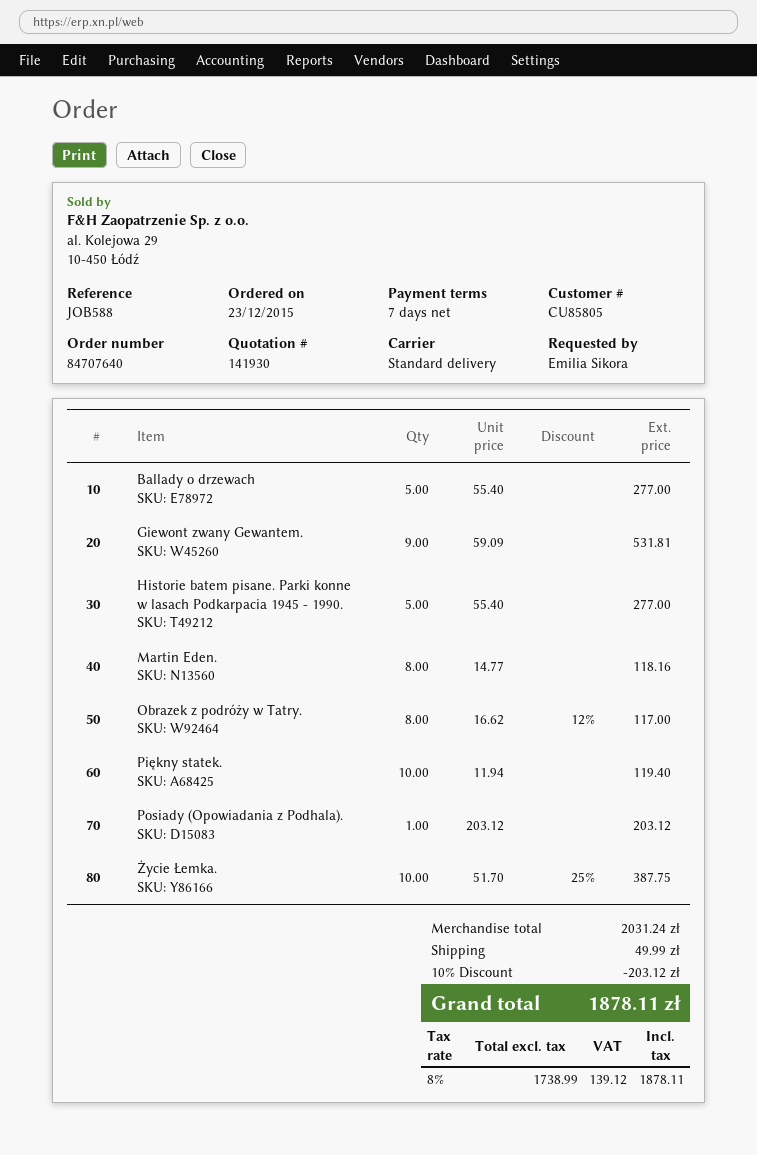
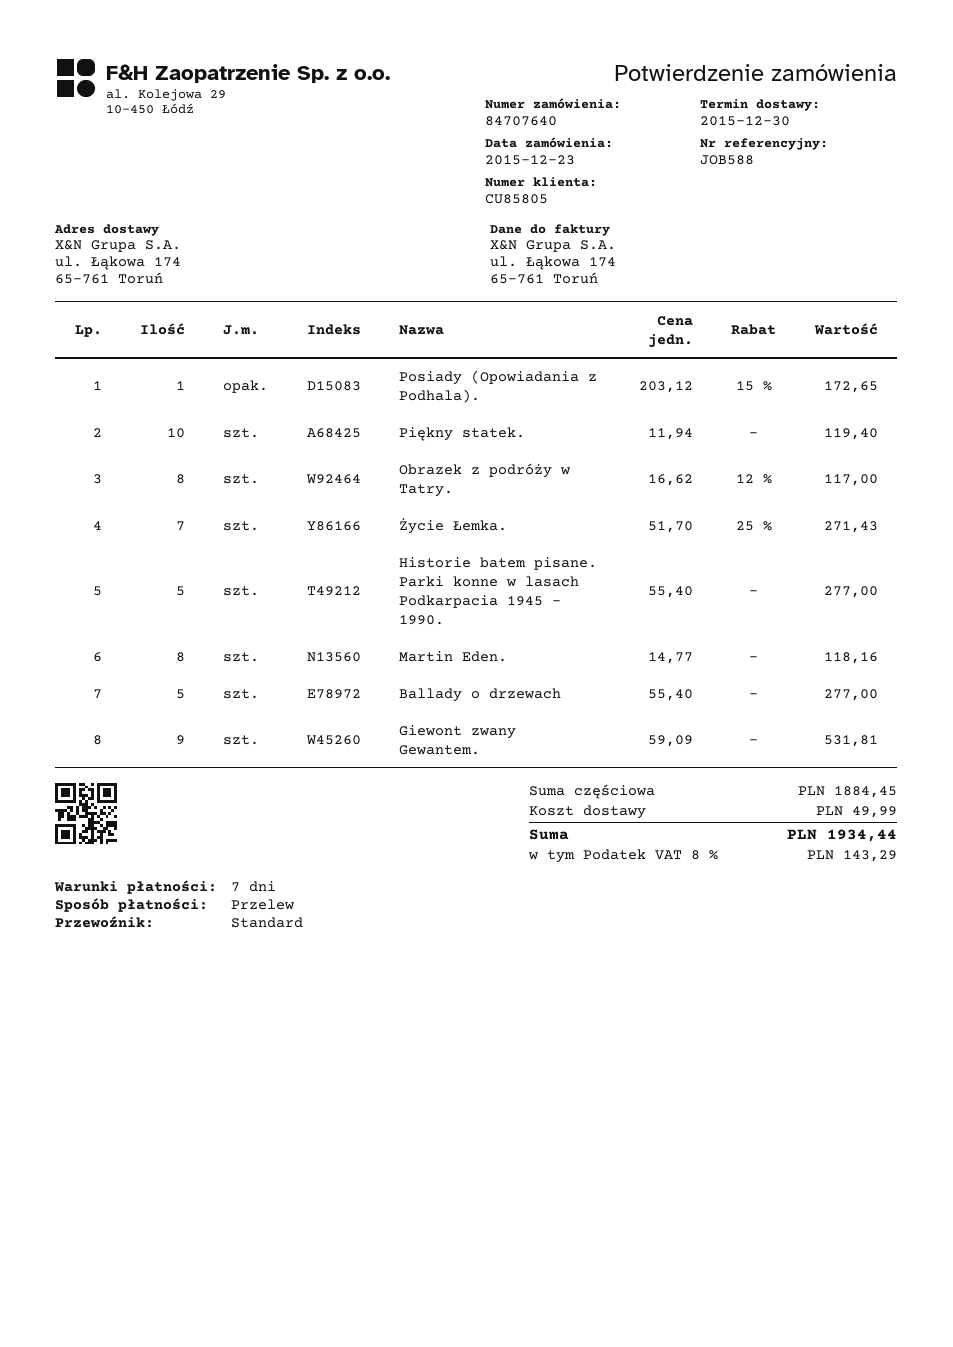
Posiady (Opowiadania z Podhala).: 1 x 203.12 = 203.12 -> 1 x 203.12 - 15% = 172.65
Życie Łemka.: 10 x 51.70 - 25% = 387.75 -> 7 x 51.70 - 25% = 271.43
subtotal: 2031.24 -> 1884.45
discount: 10% = 203.12 -> none
tax: 8% = 139.12 -> 8% = 143.29
total: 1878.11 -> 1934.44

